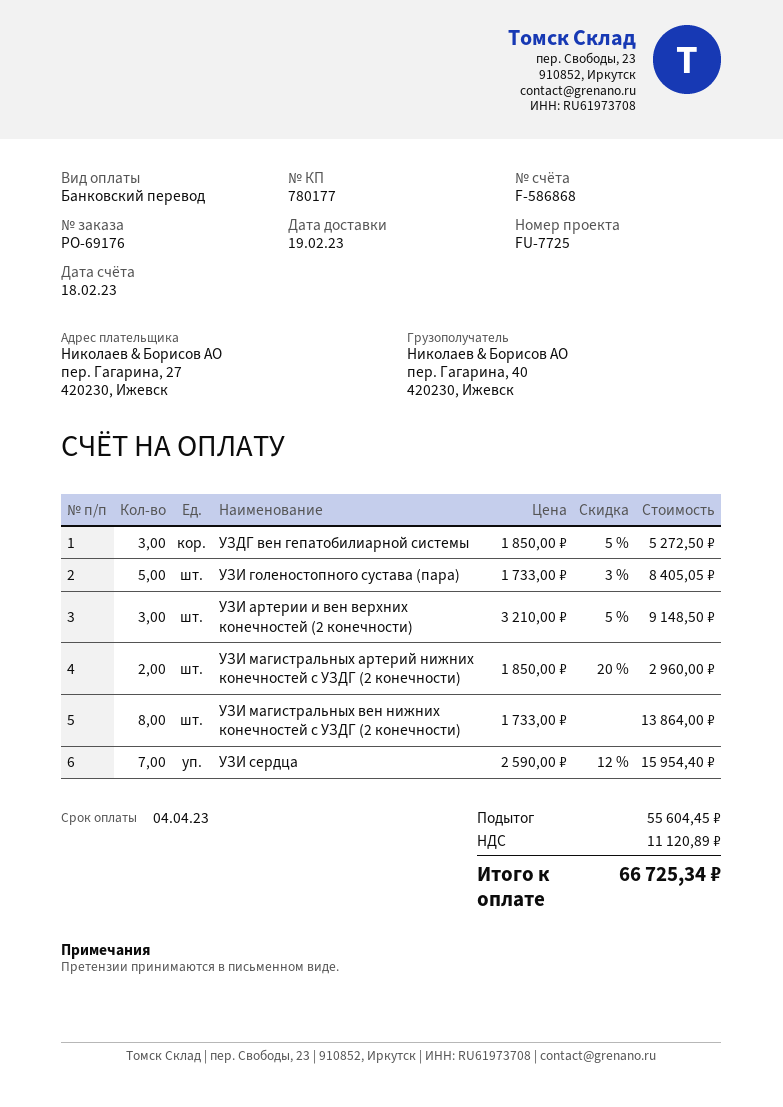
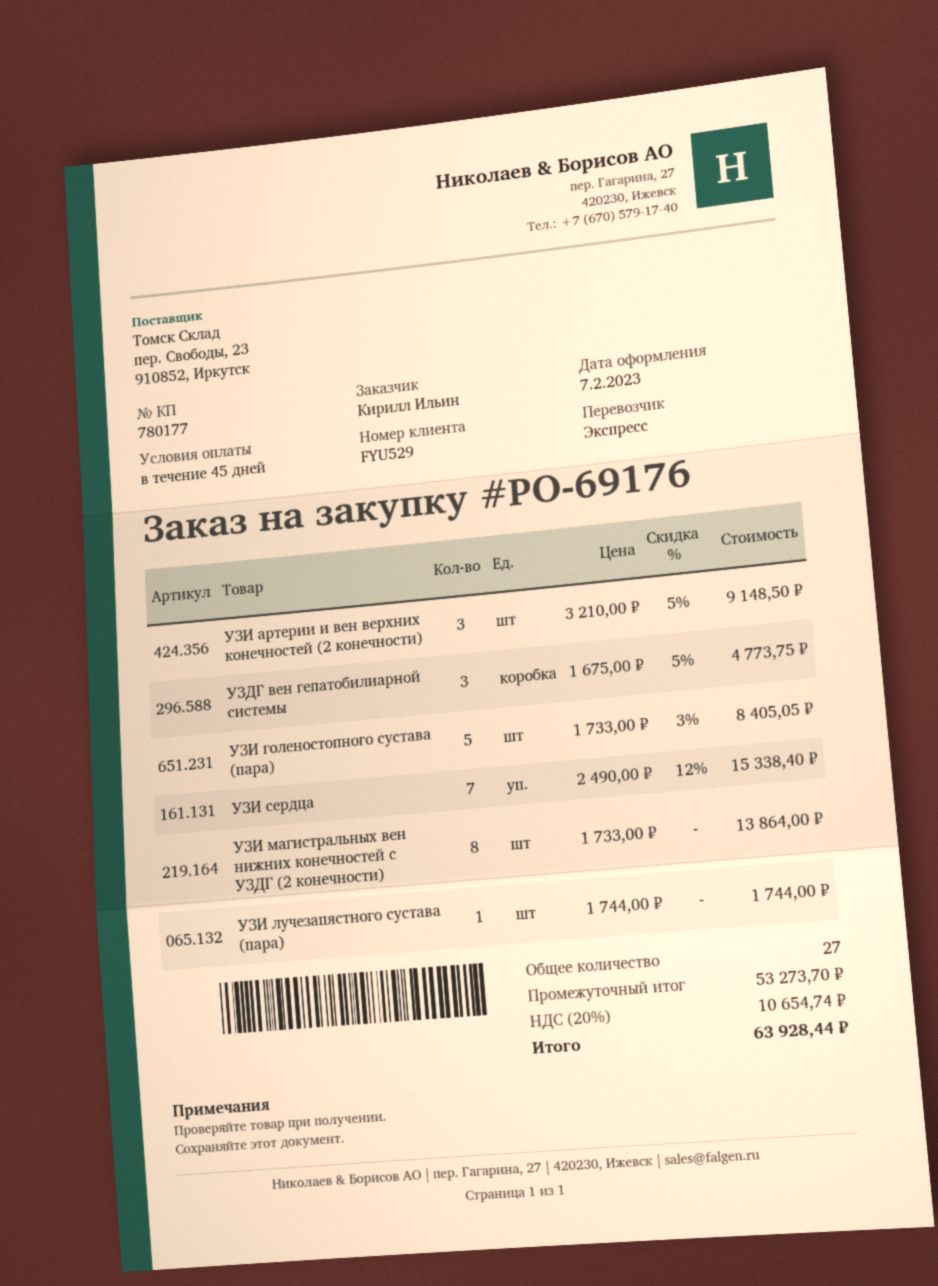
УЗДГ вен гепатобилиарной системы: 3 x 1850.00 - 5% = 5272.50 -> 3 x 1675.00 - 5% = 4773.75
УЗИ магистральных артерий нижних конечностей с УЗДГ (2 конечности): 2 x 1850.00 - 20% = 2960.00 -> none
УЗИ сердца: 7 x 2590.00 - 12% = 15954.40 -> 7 x 2490.00 - 12% = 15338.40
УЗИ лучезапястного сустава (пара): none -> 1 x 1744.00 = 1744.00
subtotal: 55604.45 -> 53273.70
tax: 11120.89 -> 10654.74
total: 66725.34 -> 63928.44

